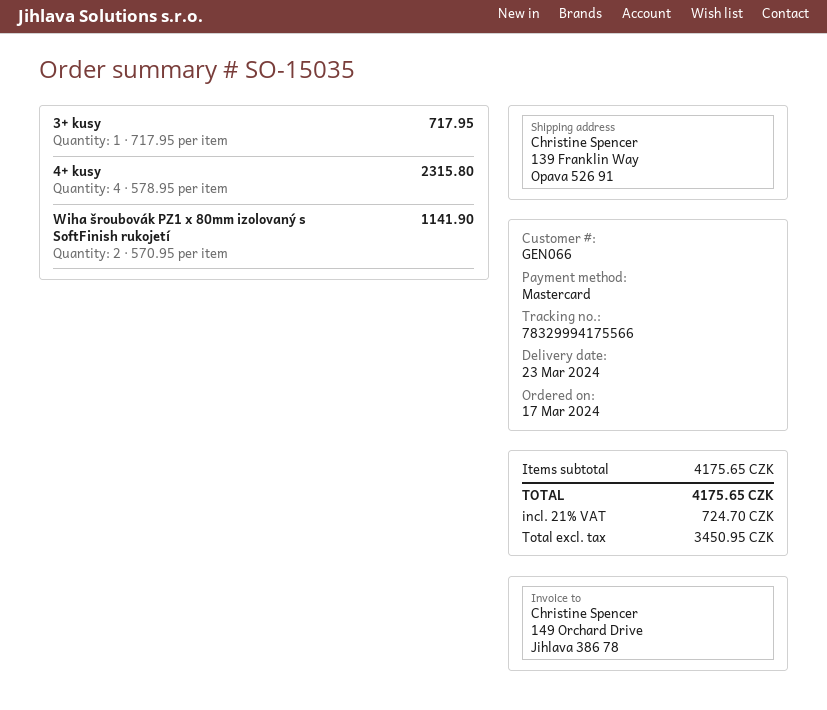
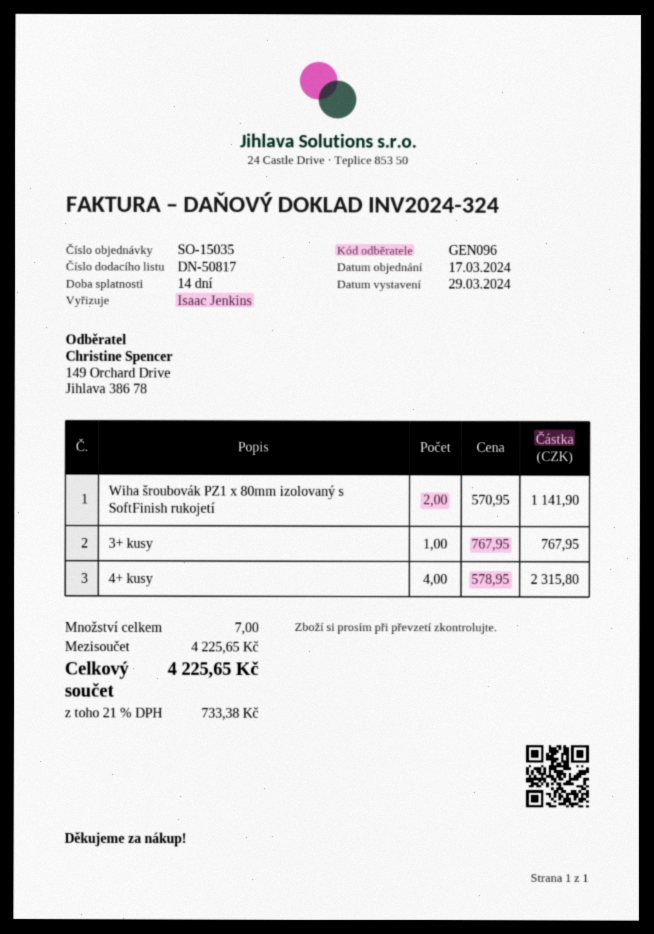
customer number: GEN066 -> GEN096
3+ kusy: 1 x 717.95 = 717.95 -> 1 x 767.95 = 767.95
subtotal: 4175.65 -> 4225.65
tax: 21% = 724.70 -> 21% = 733.38
total: 4175.65 -> 4225.65

